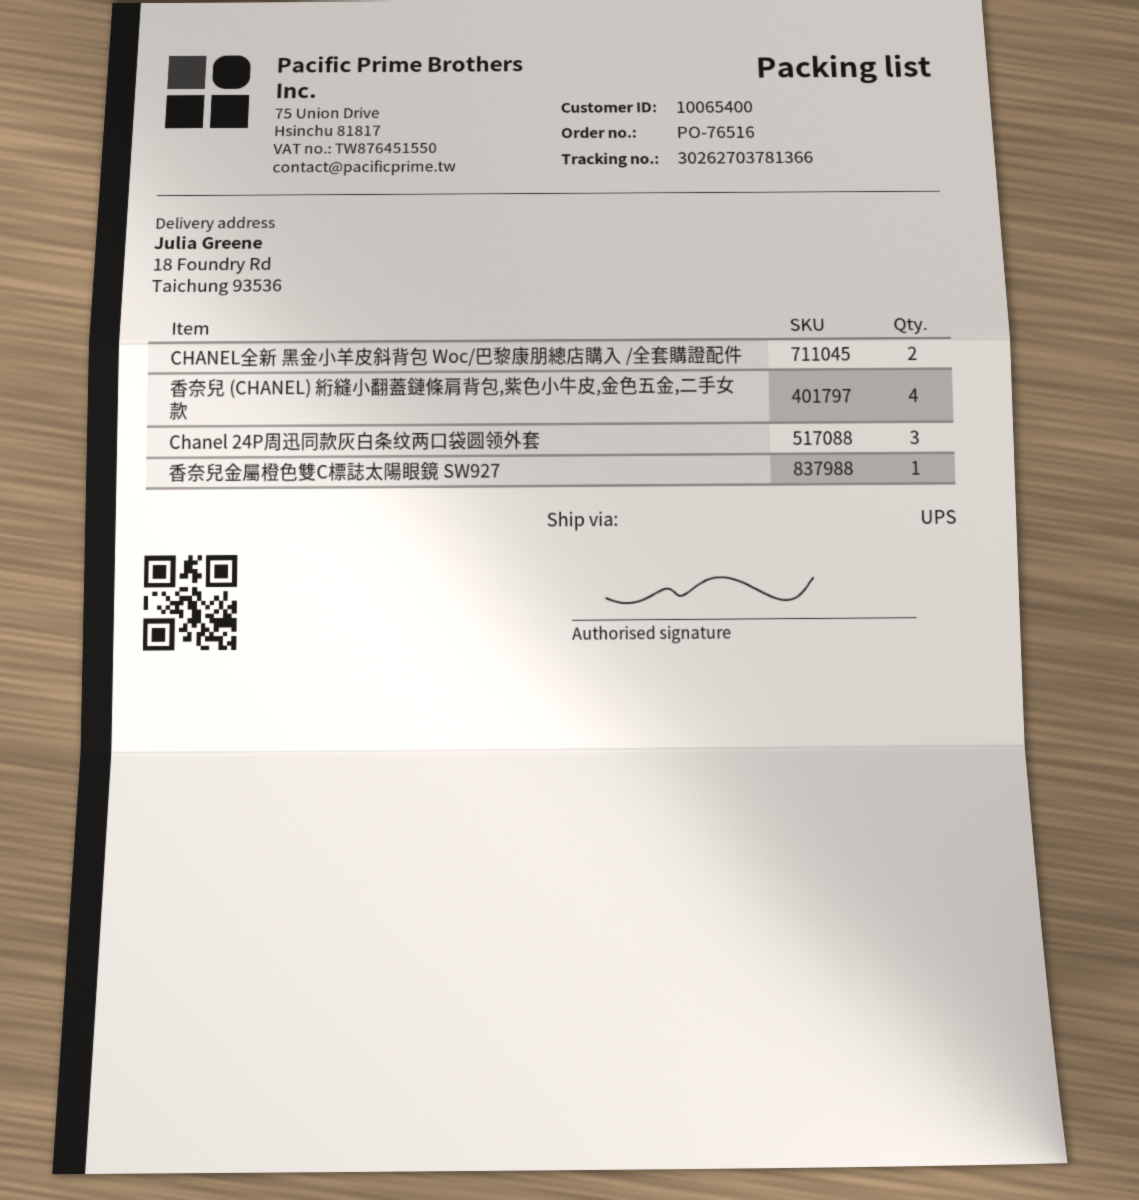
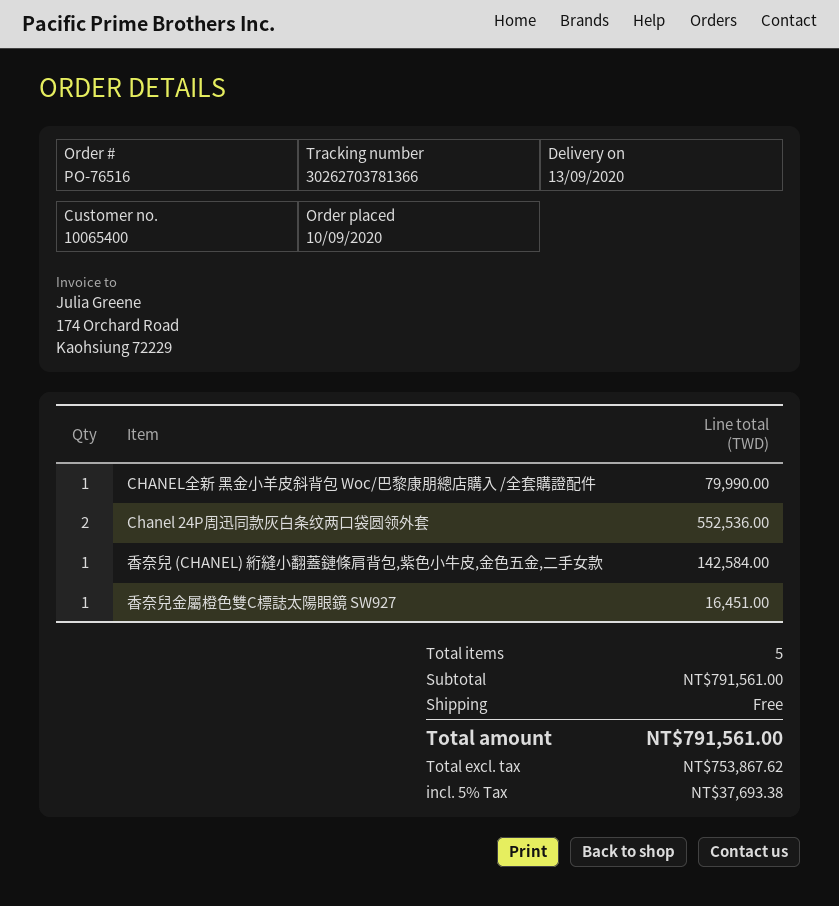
CHANEL全新 黑金小羊皮斜背包 Woc/巴黎康朋總店購入 /全套購證配件: 2 -> 1
香奈兒 (CHANEL) 絎縫小翻蓋鏈條肩背包,紫色小牛皮,金色五金,二手女款: 4 -> 1
Chanel 24P周迅同款灰白条纹两口袋圆领外套: 3 -> 2

